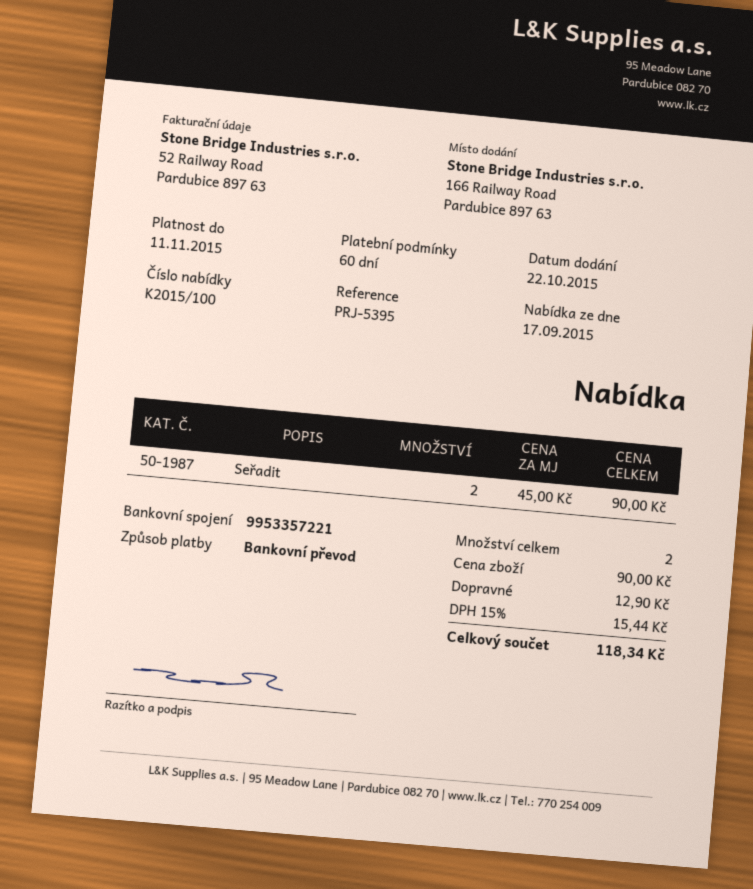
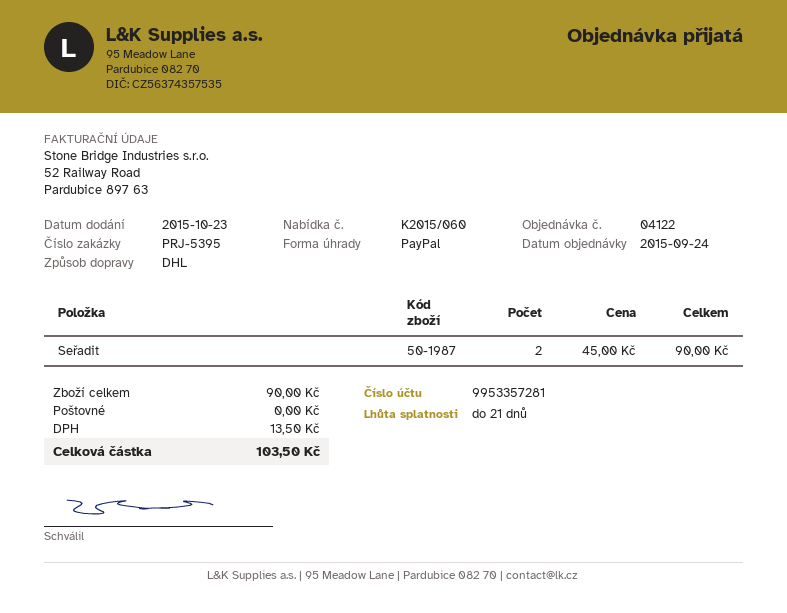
quote number: K2015/100 -> K2015/060
delivery date: 2015-10-22 -> 2015-10-23
payment terms: 60 days -> 21 days
payment method: bank transfer -> PayPal
bank account: 9953357221 -> 9953357281
shipping: 12.90 -> 0.00
tax: 15.44 -> 13.50
total: 118.34 -> 103.50

